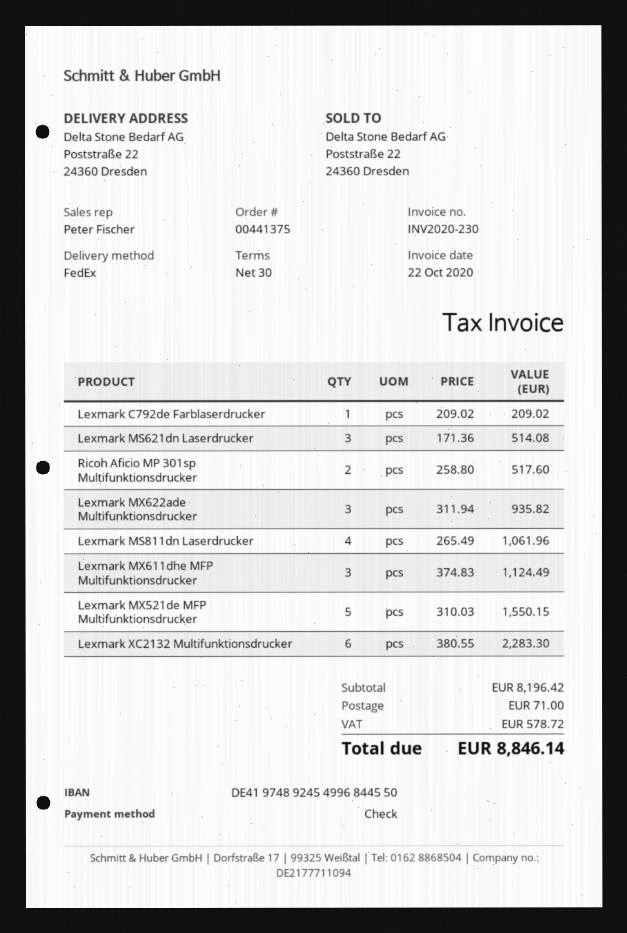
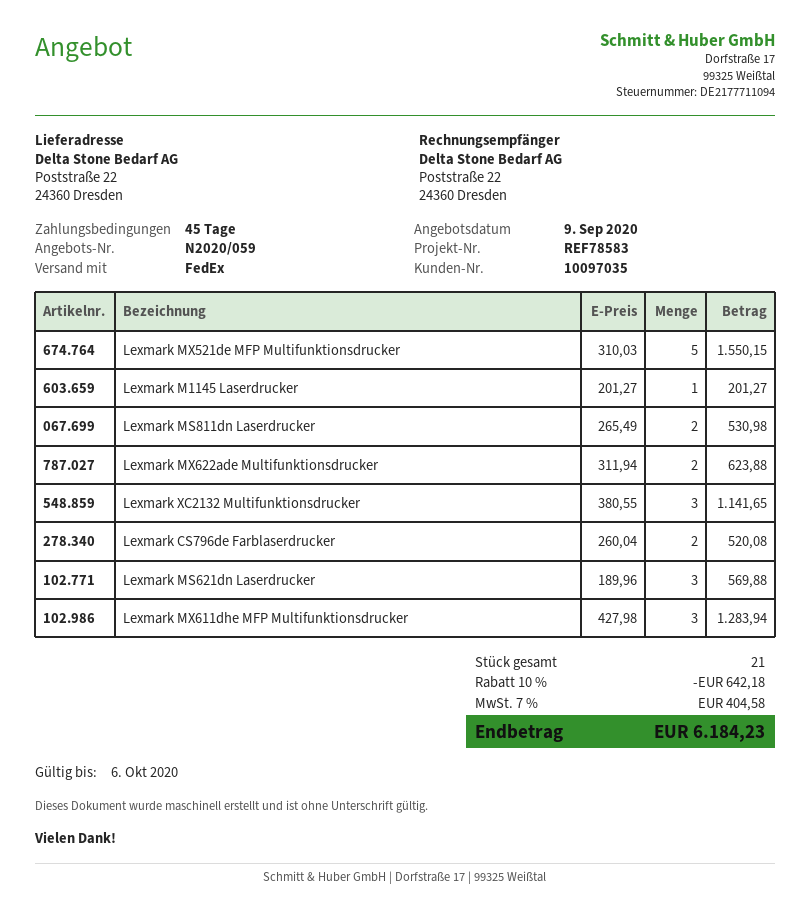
payment terms: 30 days -> 45 days
Lexmark C792de Farblaserdrucker: 1 x 209.02 = 209.02 -> none
Lexmark MS621dn Laserdrucker: 3 x 171.36 = 514.08 -> 3 x 189.96 = 569.88
Ricoh Aficio MP 301sp Multifunktionsdrucker: 2 x 258.80 = 517.60 -> none
Lexmark MX622ade Multifunktionsdrucker: 3 x 311.94 = 935.82 -> 2 x 311.94 = 623.88
Lexmark MS811dn Laserdrucker: 4 x 265.49 = 1061.96 -> 2 x 265.49 = 530.98
Lexmark MX611dhe MFP Multifunktionsdrucker: 3 x 374.83 = 1124.49 -> 3 x 427.98 = 1283.94
Lexmark XC2132 Multifunktionsdrucker: 6 x 380.55 = 2283.30 -> 3 x 380.55 = 1141.65
Lexmark M1145 Laserdrucker: none -> 1 x 201.27 = 201.27
Lexmark CS796de Farblaserdrucker: none -> 2 x 260.04 = 520.08
discount: none -> 10% = 642.18
shipping: 71.00 -> none
tax: 578.72 -> 404.58
total: 8846.14 -> 6184.23

